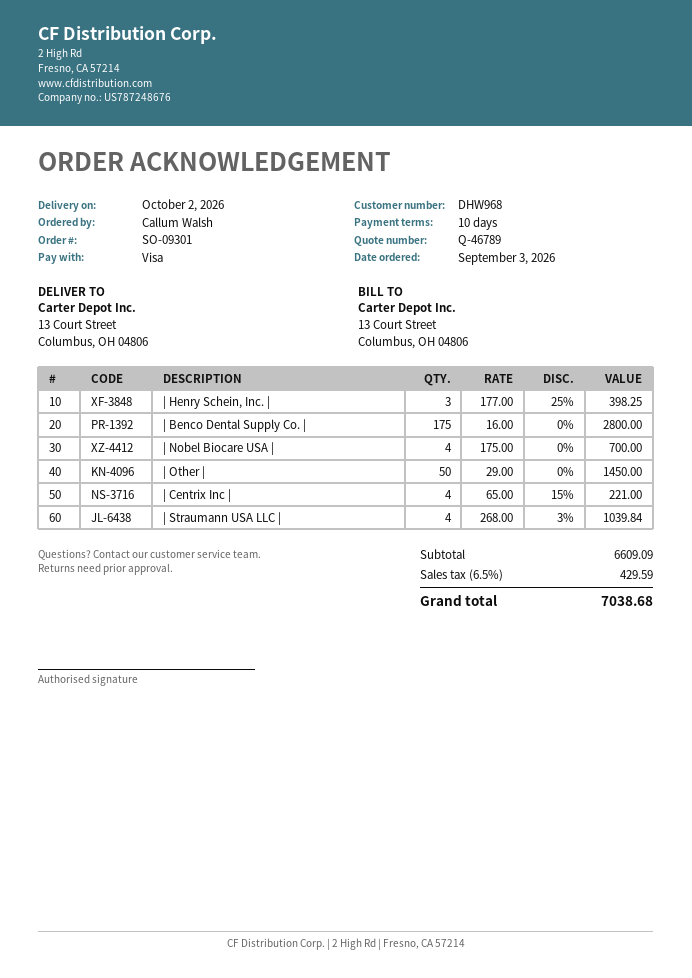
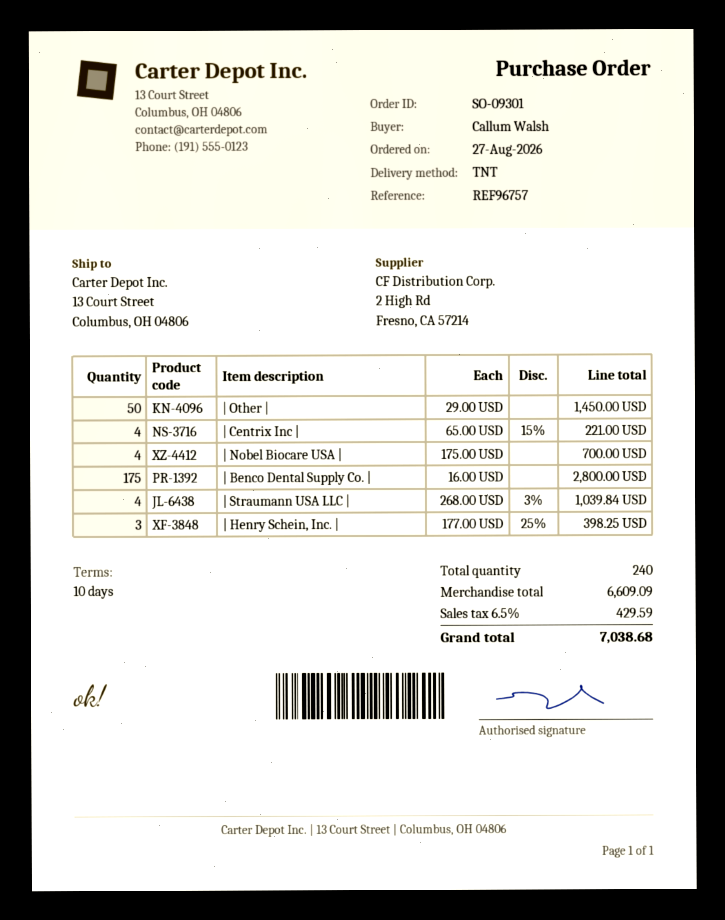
order date: 2026-09-03 -> 2026-08-27

